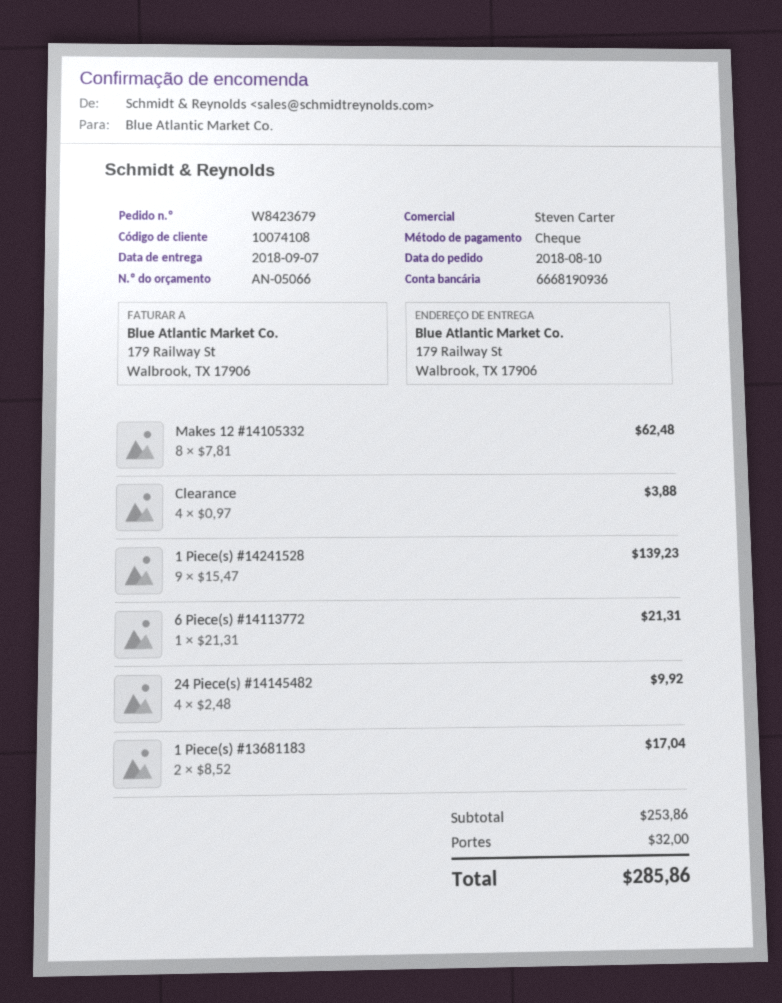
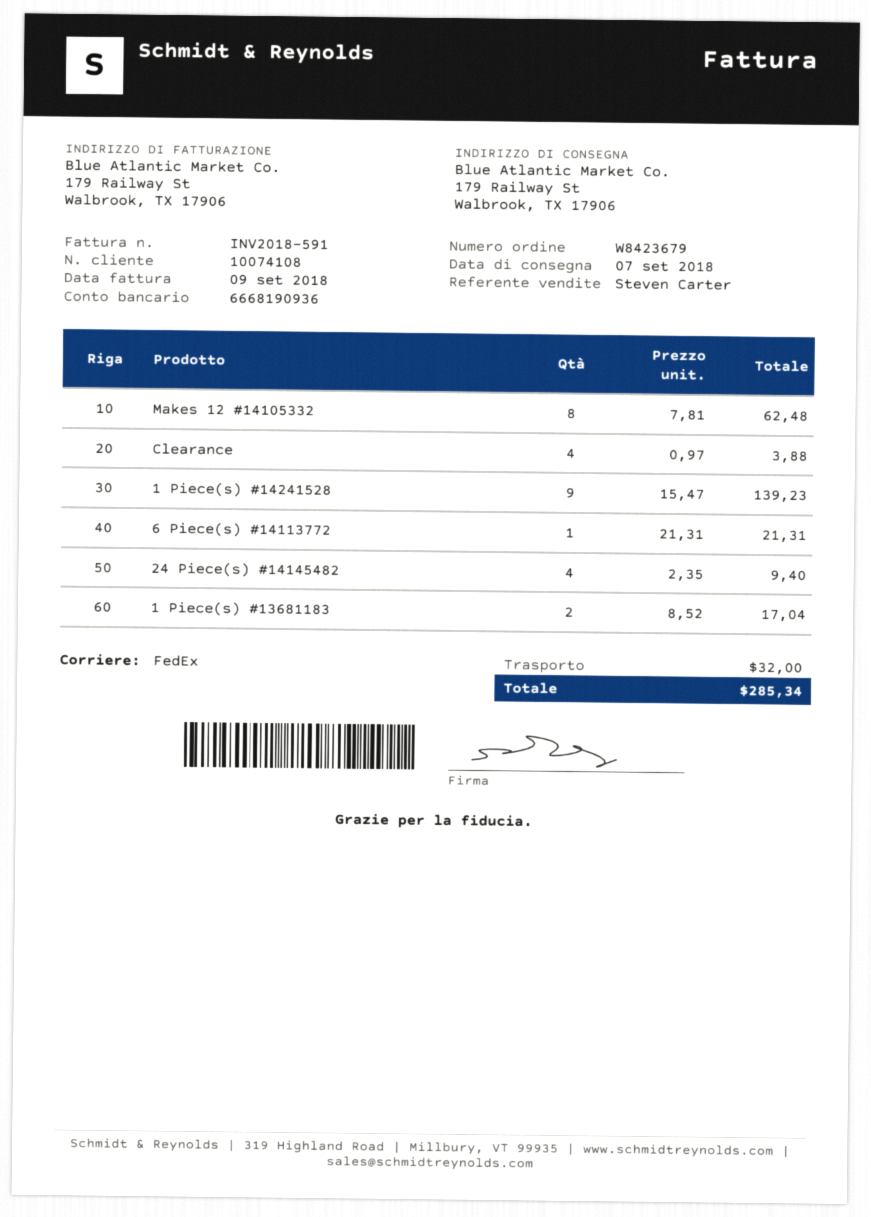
24 Piece(s) #14145482: 4 x 2.48 = 9.92 -> 4 x 2.35 = 9.40
total: 285.86 -> 285.34

